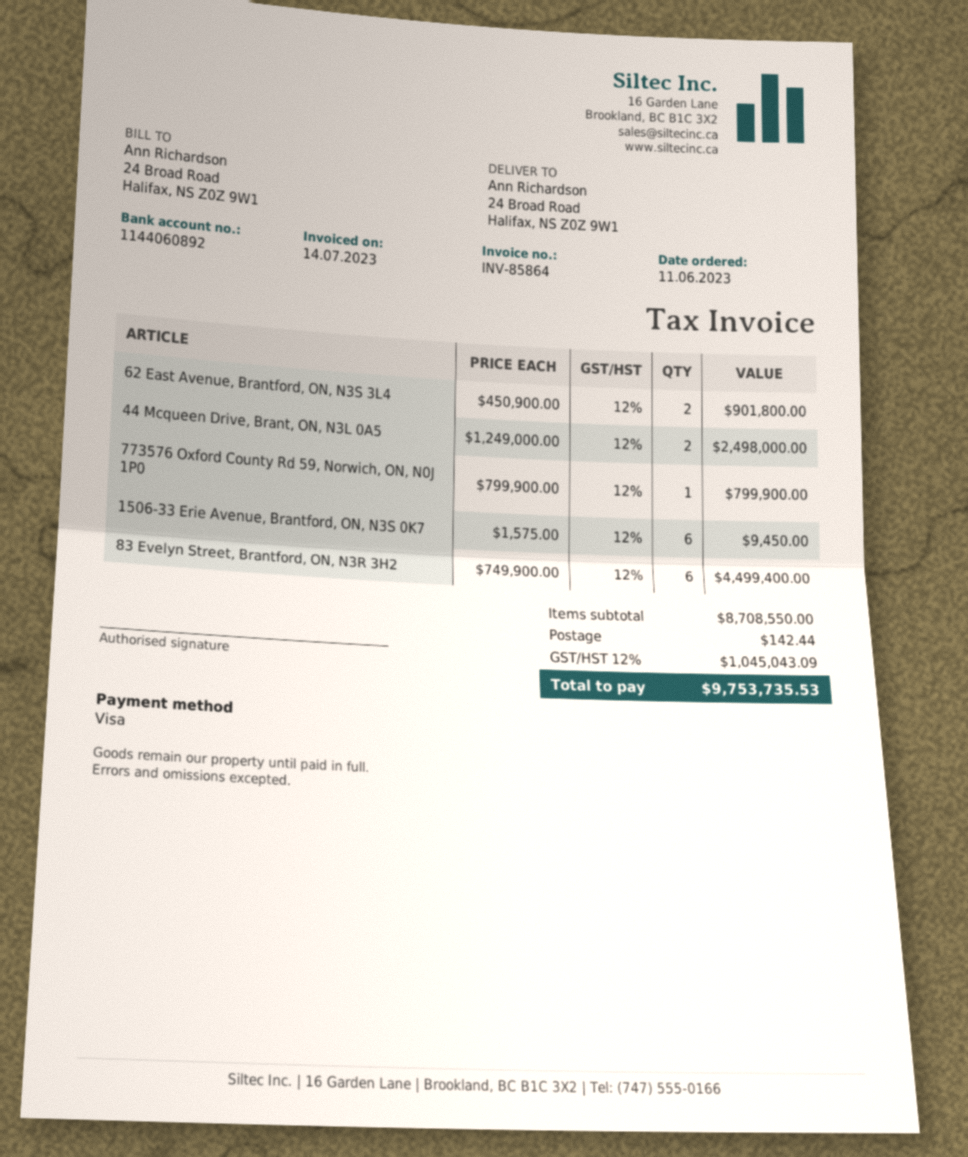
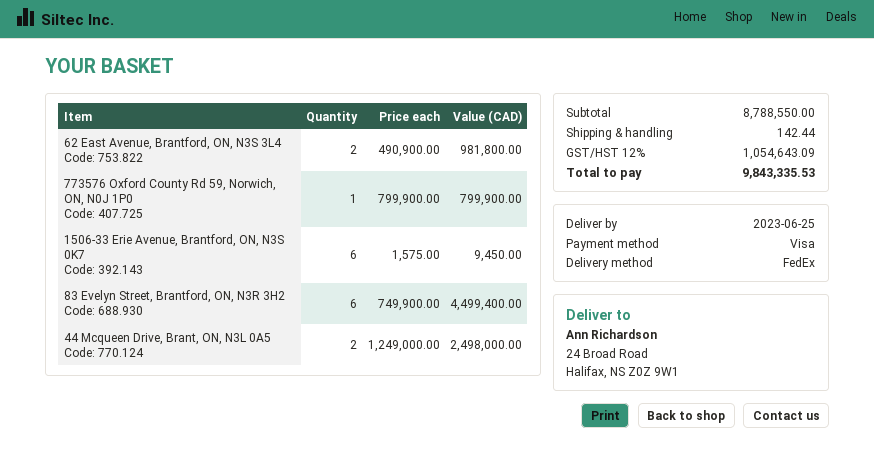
62 East Avenue, Brantford, ON, N3S 3L4: 2 x 450900.00 = 901800.00 -> 2 x 490900.00 = 981800.00
subtotal: 8708550.00 -> 8788550.00
tax: 12% = 1045043.09 -> 12% = 1054643.09
total: 9753735.53 -> 9843335.53

